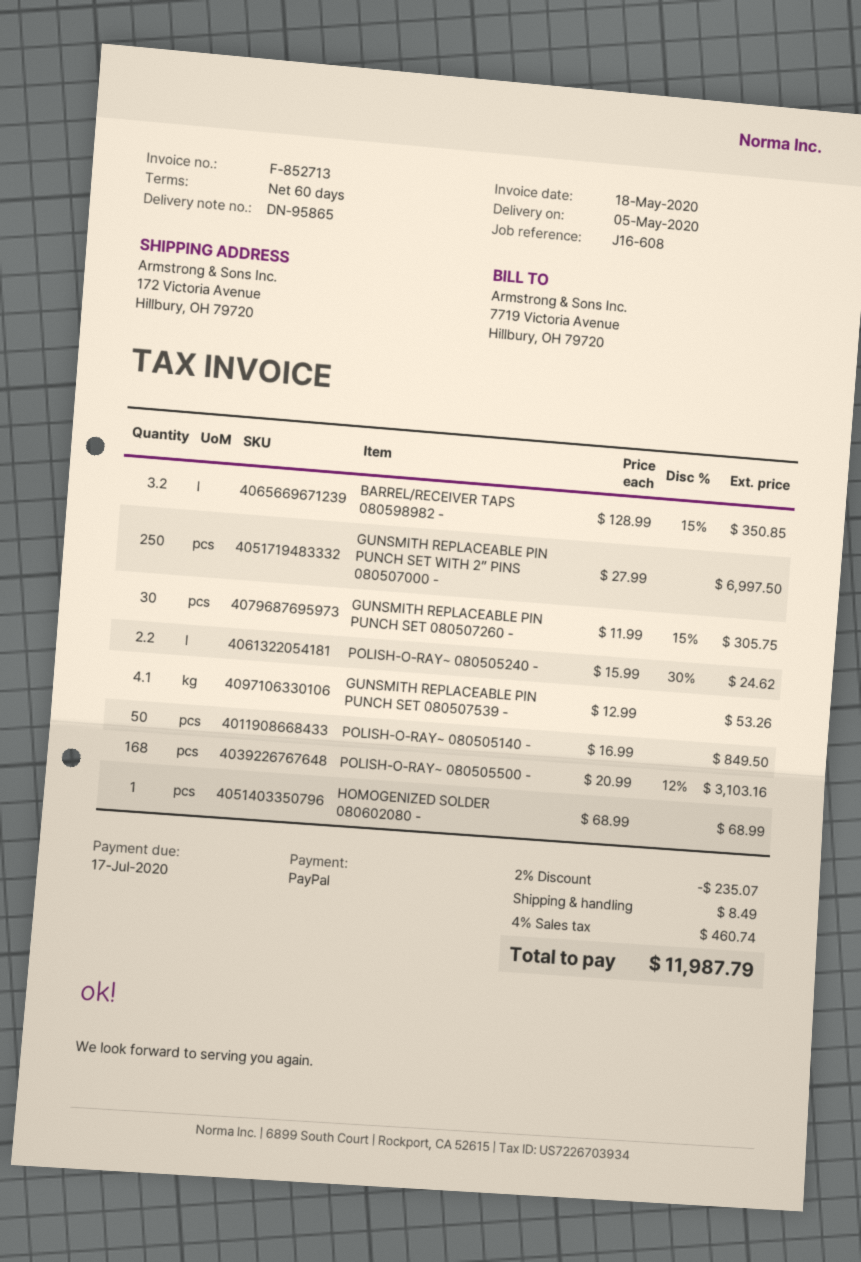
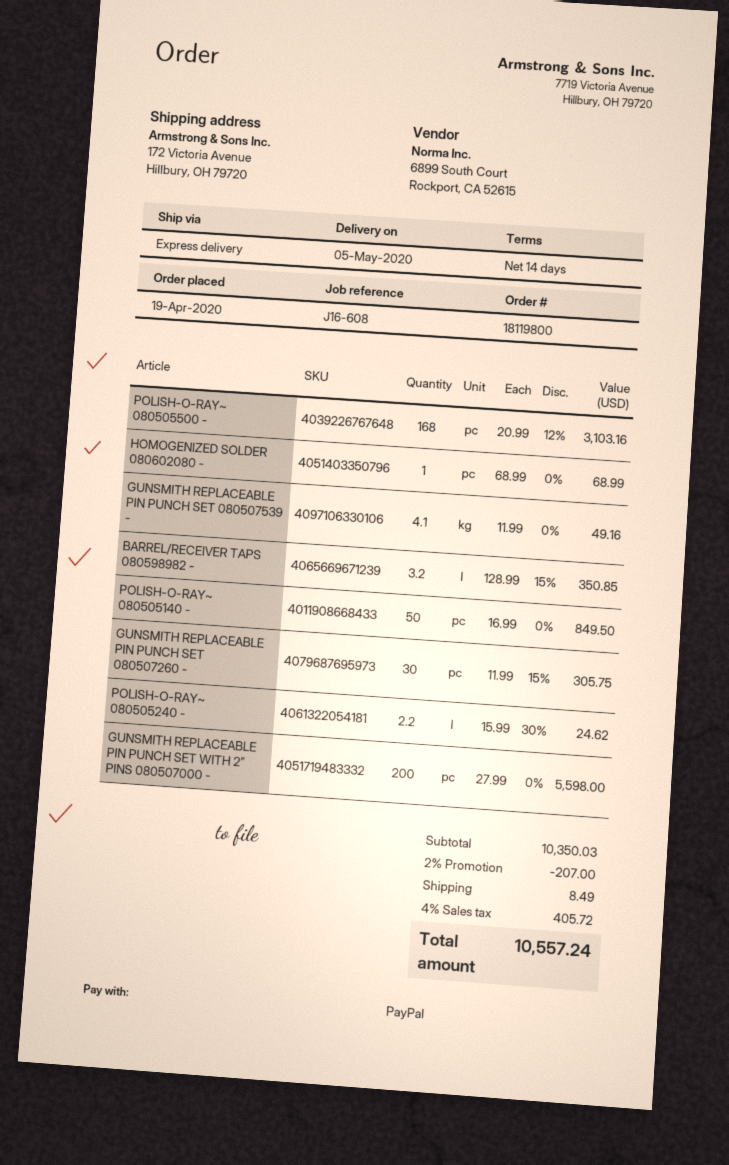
payment terms: 60 days -> 14 days
GUNSMITH REPLACEABLE PIN PUNCH SET WITH 2” PINS 080507000 -: 250 x 27.99 = 6997.50 -> 200 x 27.99 = 5598.00
GUNSMITH REPLACEABLE PIN PUNCH SET 080507539 -: 4.1 x 12.99 = 53.26 -> 4.1 x 11.99 = 49.16
discount: 2% = 235.07 -> 2% = 207.00
tax: 4% = 460.74 -> 4% = 405.72
total: 11987.79 -> 10557.24

